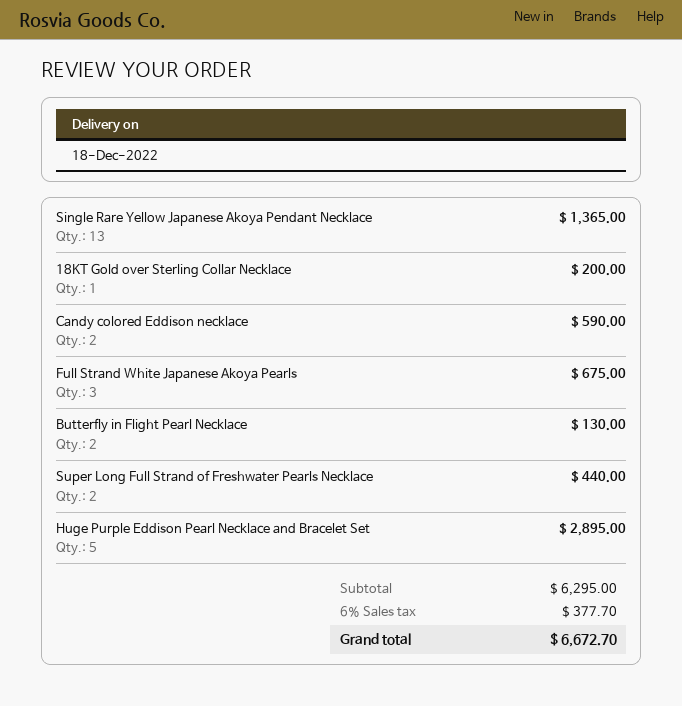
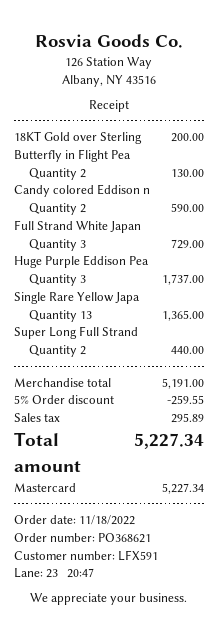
Full Strand White Japanese Akoya Pearls: 3 for 675.00 -> 3 for 729.00
Huge Purple Eddison Pearl Necklace and Bracelet Set: 5 for 2895.00 -> 3 for 1737.00
subtotal: 6295.00 -> 5191.00
discount: none -> 5% = 259.55
tax: 377.70 -> 295.89
total: 6672.70 -> 5227.34

